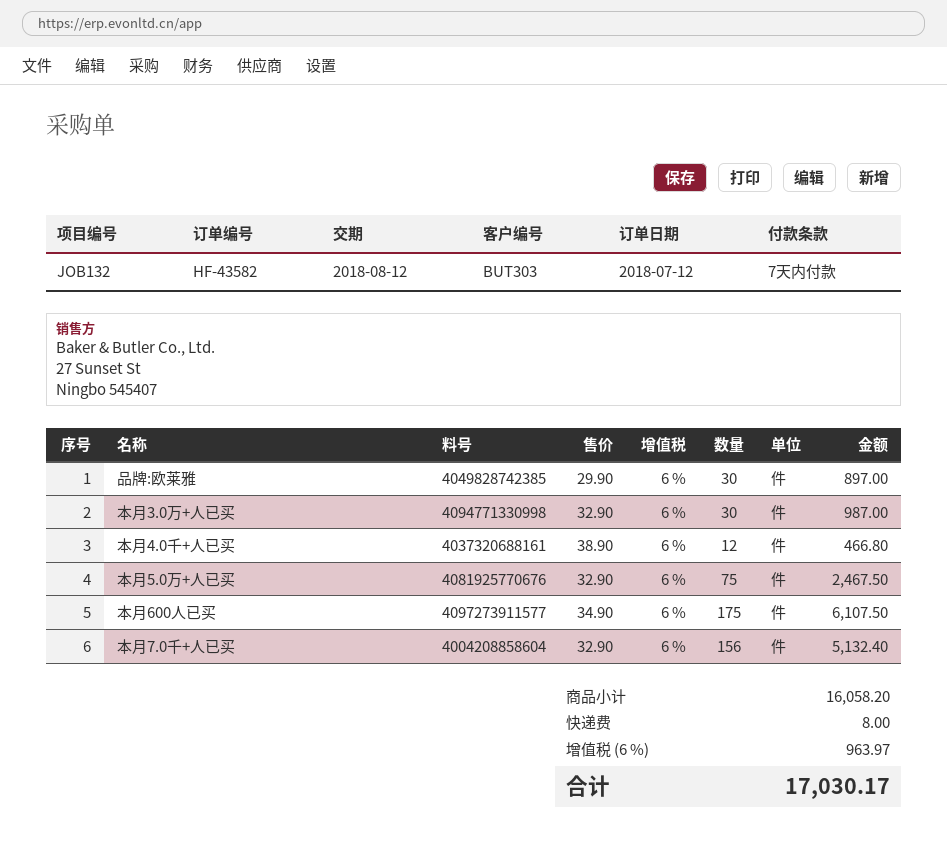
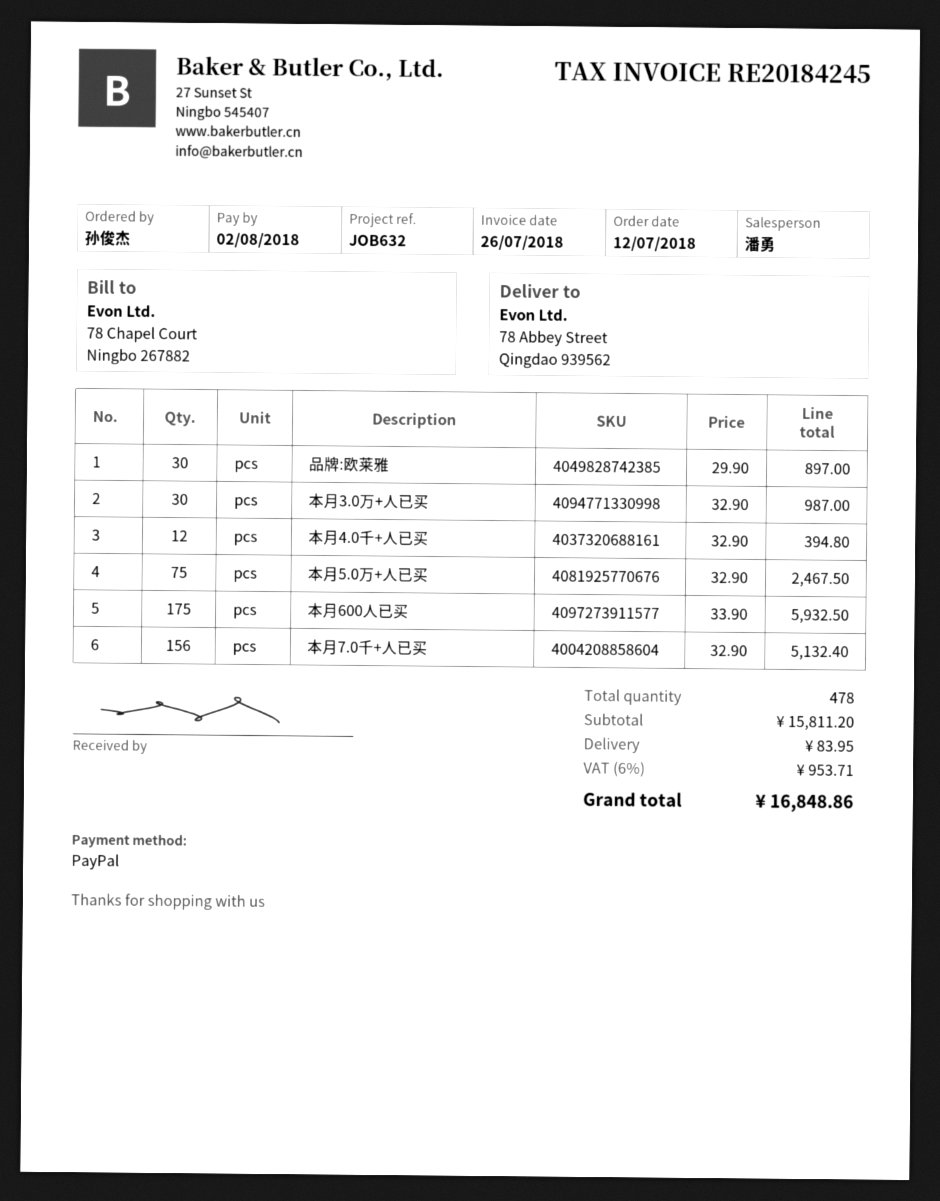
reference: JOB132 -> JOB632
本月4.0千+人已买: 12 x 38.90 = 466.80 -> 12 x 32.90 = 394.80
本月600人已买: 175 x 34.90 = 6107.50 -> 175 x 33.90 = 5932.50
subtotal: 16058.20 -> 15811.20
shipping: 8.00 -> 83.95
tax: 6% = 963.97 -> 6% = 953.71
total: 17030.17 -> 16848.86

